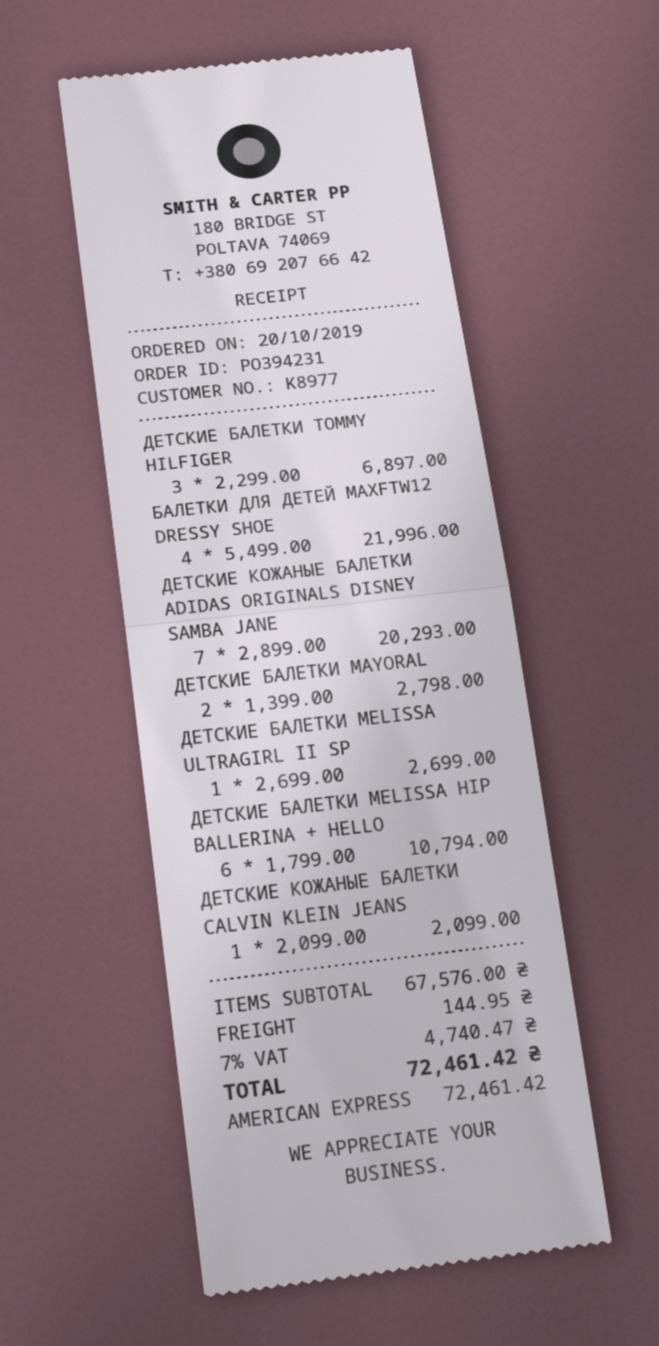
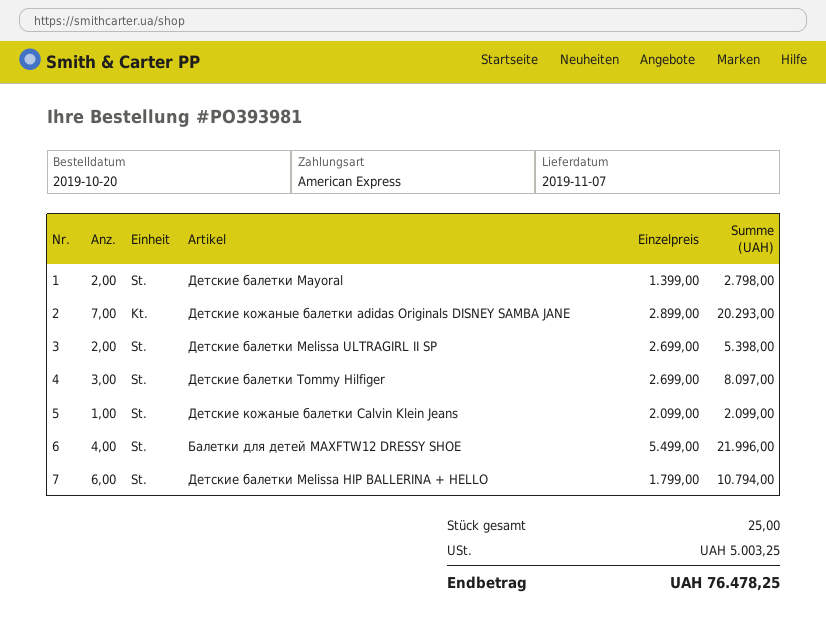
order number: PO394231 -> PO393981
ДЕТСКИЕ БАЛЕТКИ TOMMY HILFIGER: 3 x 2299.00 = 6897.00 -> 3 x 2699.00 = 8097.00
ДЕТСКИЕ БАЛЕТКИ MELISSA ULTRAGIRL II SP: 1 x 2699.00 = 2699.00 -> 2 x 2699.00 = 5398.00
shipping: 144.95 -> none
tax: 4740.47 -> 5003.25
total: 72461.42 -> 76478.25

